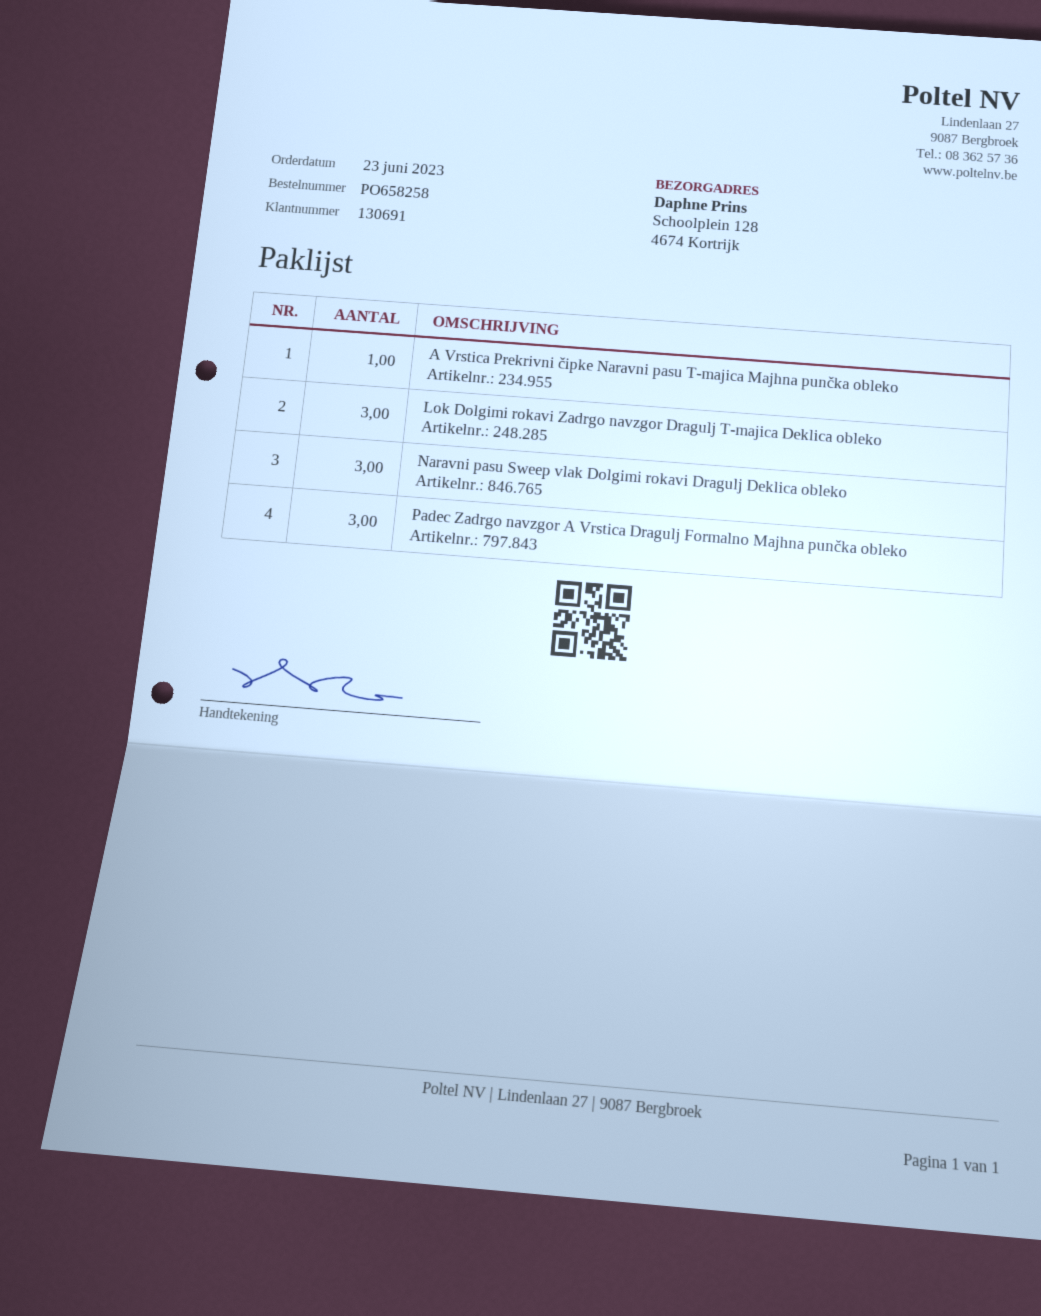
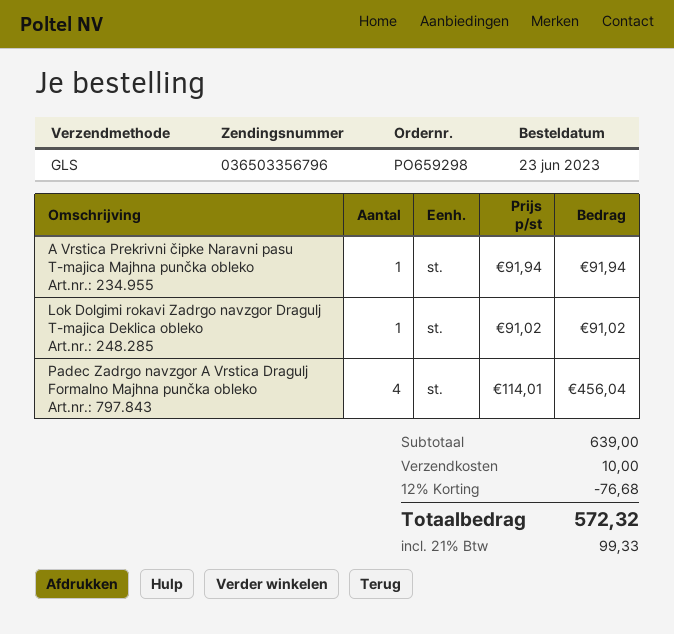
order number: PO658258 -> PO659298
Lok Dolgimi rokavi Zadrgo navzgor Dragulj T-majica Deklica obleko: 3 -> 1
Naravni pasu Sweep vlak Dolgimi rokavi Dragulj Deklica obleko: 3 -> none
Padec Zadrgo navzgor A Vrstica Dragulj Formalno Majhna punčka obleko: 3 -> 4

